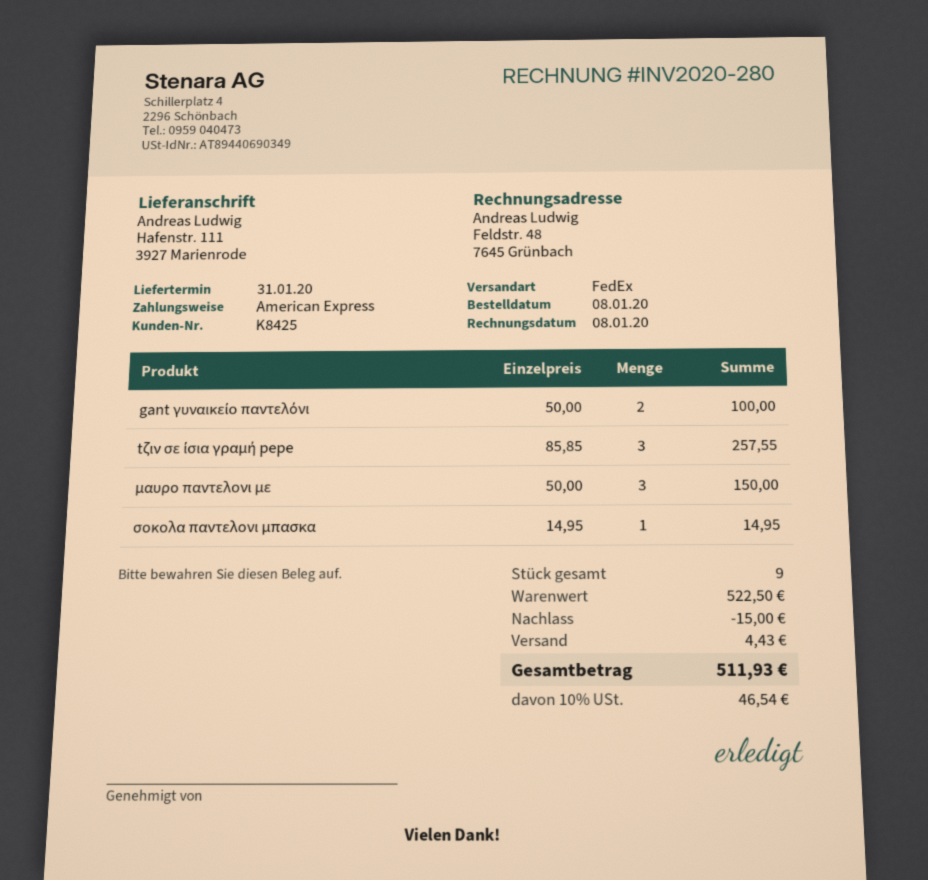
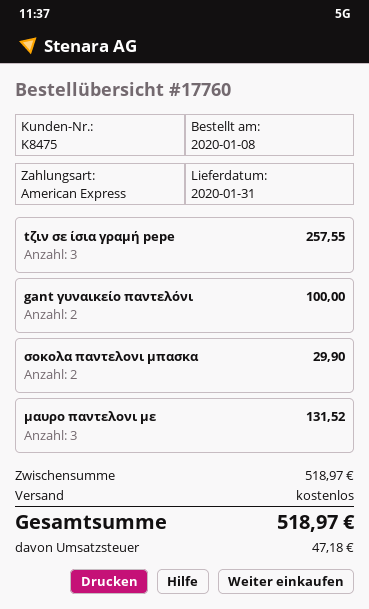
customer number: K8425 -> K8475
μαυρο παντελονι με: 3 for 150.00 -> 3 for 131.52
σοκολα παντελονι μπασκα: 1 for 14.95 -> 2 for 29.90
subtotal: 522.50 -> 518.97
discount: 15.00 -> none
shipping: 4.43 -> 0.00
tax: 46.54 -> 47.18
total: 511.93 -> 518.97

